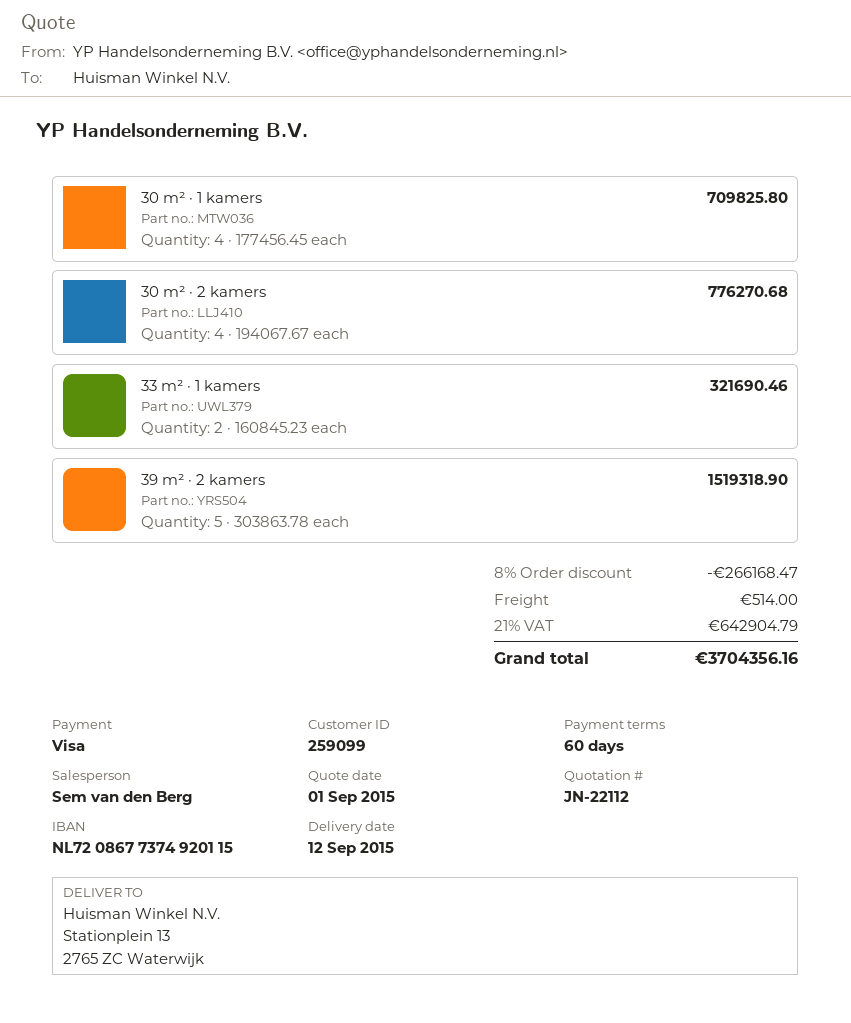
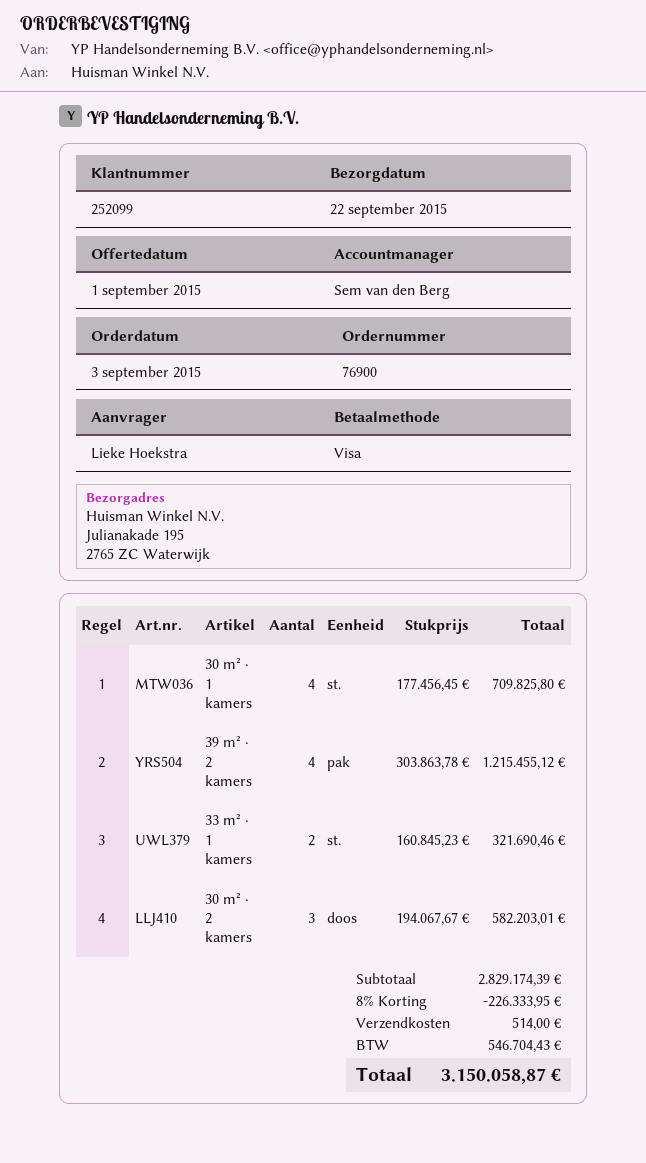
delivery date: 2015-09-12 -> 2015-09-22
customer number: 259099 -> 252099
ship to: Stationplein 13, 2765 ZC Waterwijk -> Julianakade 195, 2765 ZC Waterwijk
30 m² · 2 kamers: 4 x 194067.67 = 776270.68 -> 3 x 194067.67 = 582203.01
39 m² · 2 kamers: 5 x 303863.78 = 1519318.90 -> 4 x 303863.78 = 1215455.12
discount: 8% = 266168.47 -> 8% = 226333.95
tax: 642904.79 -> 546704.43
total: 3704356.16 -> 3150058.87

